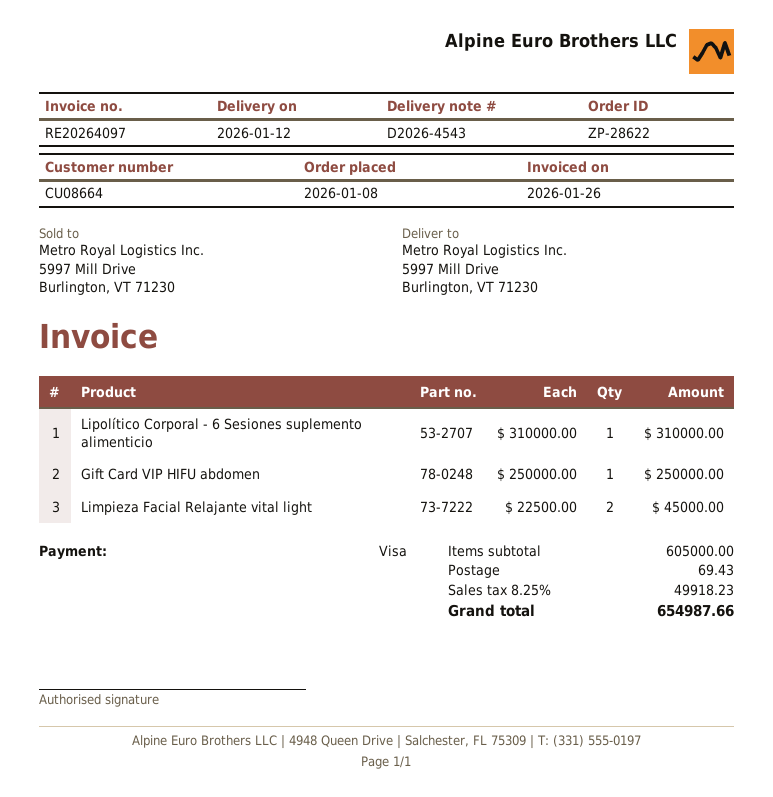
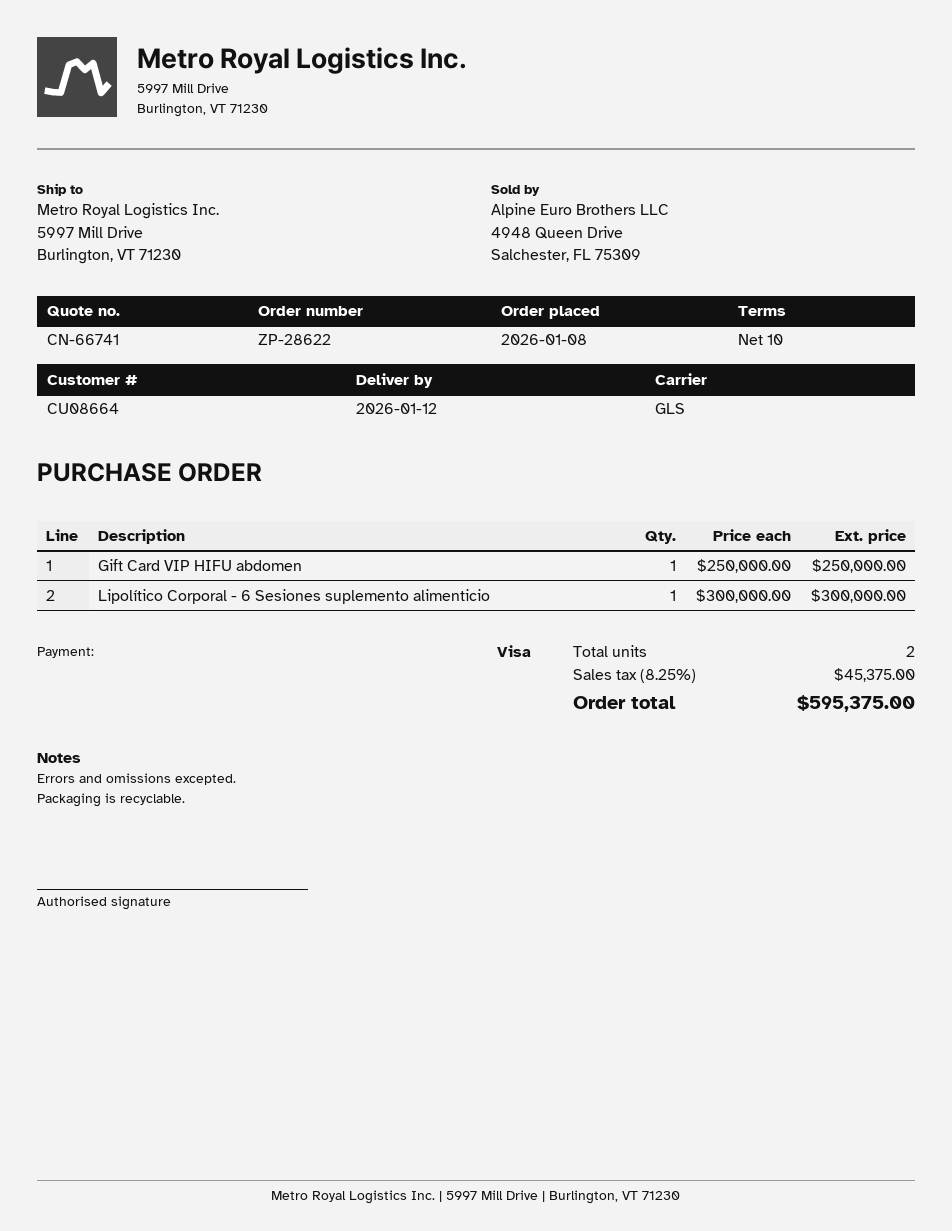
Lipolítico Corporal - 6 Sesiones suplemento alimenticio: 1 x 310000.00 = 310000.00 -> 1 x 300000.00 = 300000.00
Limpieza Facial Relajante vital light: 2 x 22500.00 = 45000.00 -> none
shipping: 69.43 -> none
tax: 8.25% = 49918.23 -> 8.25% = 45375.00
total: 654987.66 -> 595375.00

